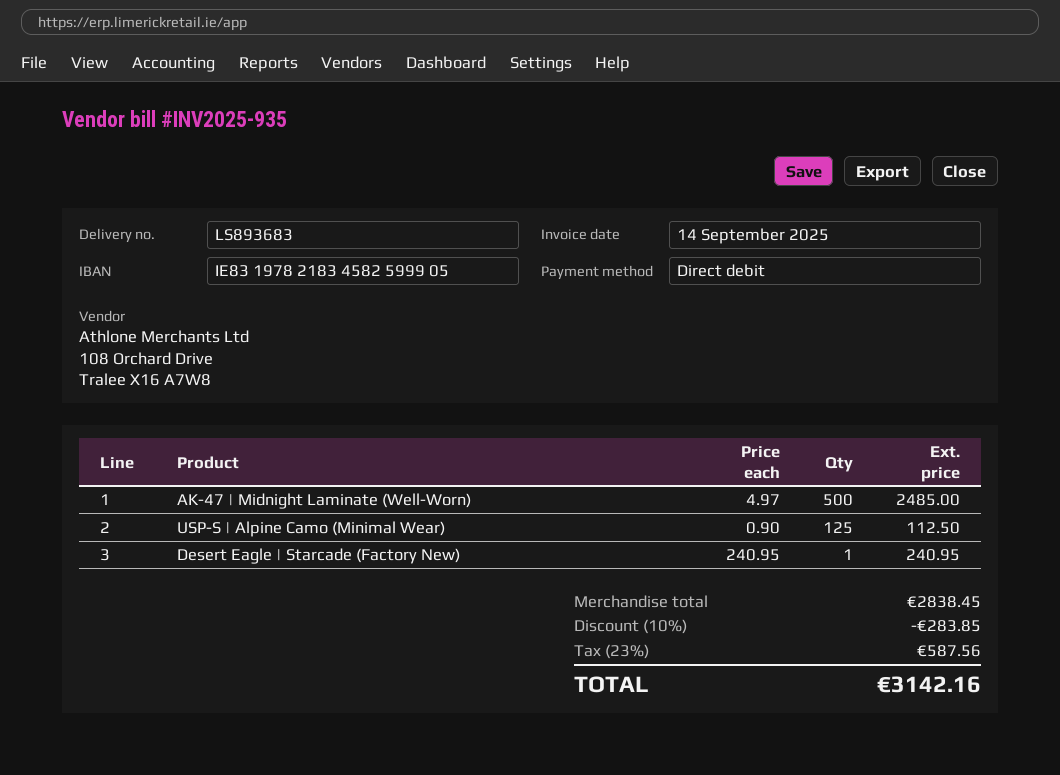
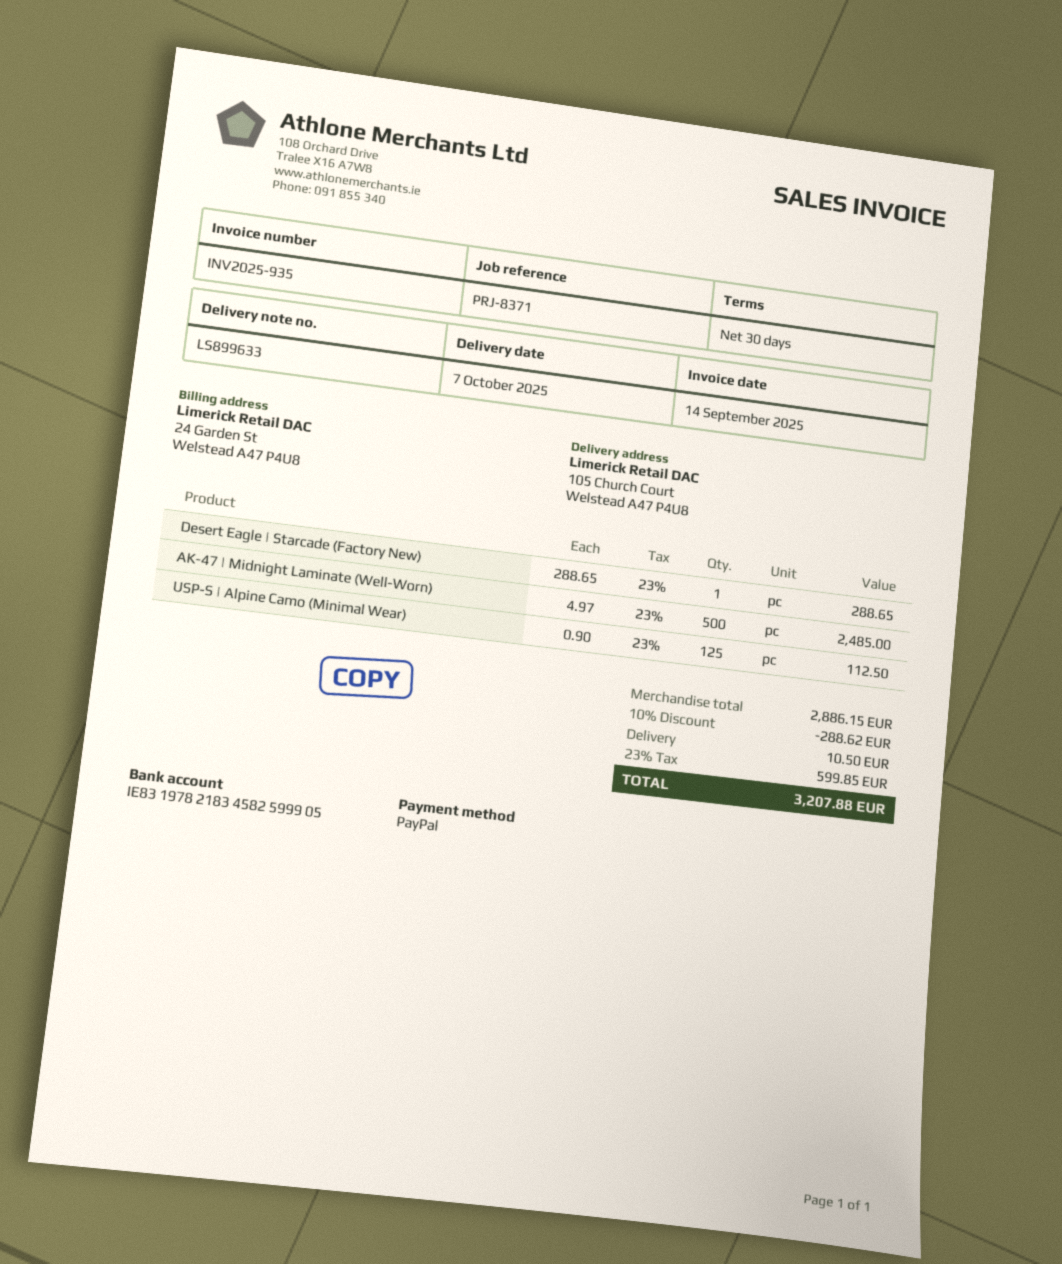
delivery note number: LS893683 -> LS899633
payment method: direct debit -> PayPal
Desert Eagle | Starcade (Factory New): 1 x 240.95 = 240.95 -> 1 x 288.65 = 288.65
subtotal: 2838.45 -> 2886.15
discount: 10% = 283.85 -> 10% = 288.62
shipping: none -> 10.50
tax: 23% = 587.56 -> 23% = 599.85
total: 3142.16 -> 3207.88

